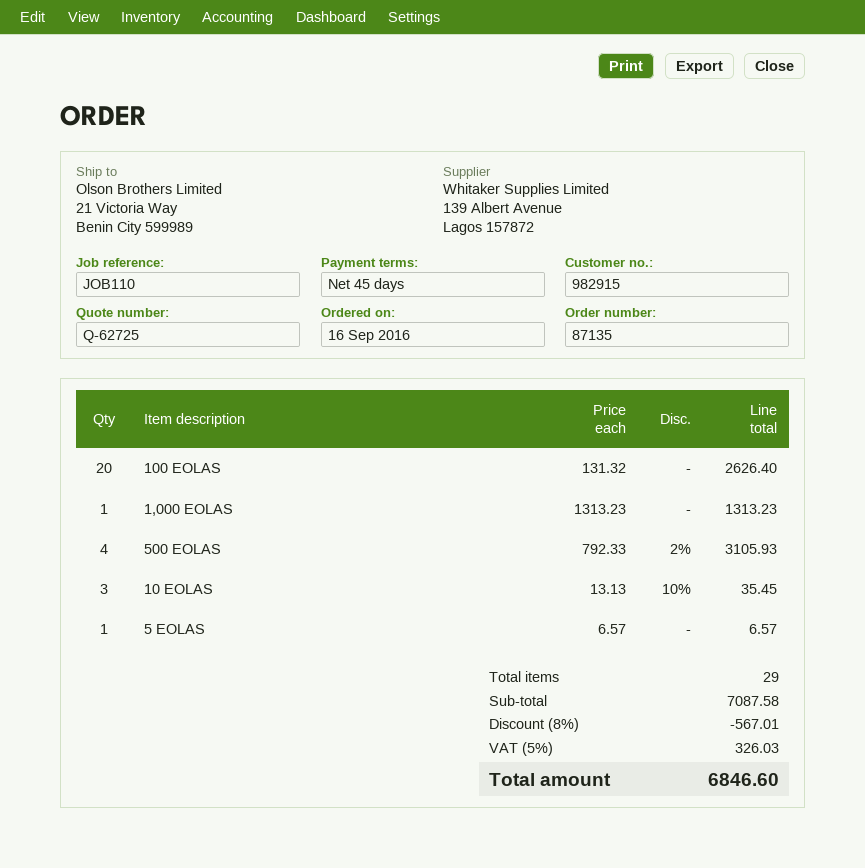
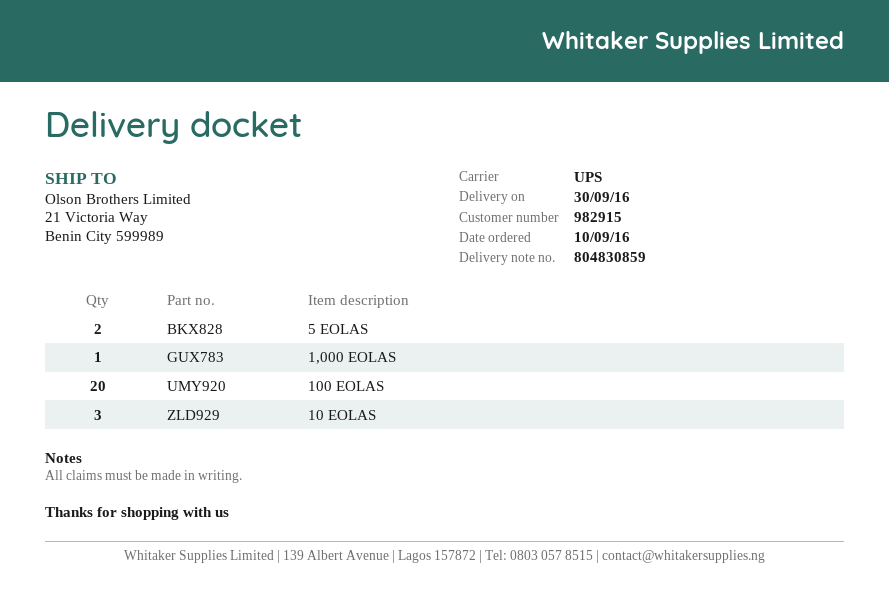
order date: 2016-09-16 -> 2016-09-10
500 EOLAS: 4 -> none
5 EOLAS: 1 -> 2

